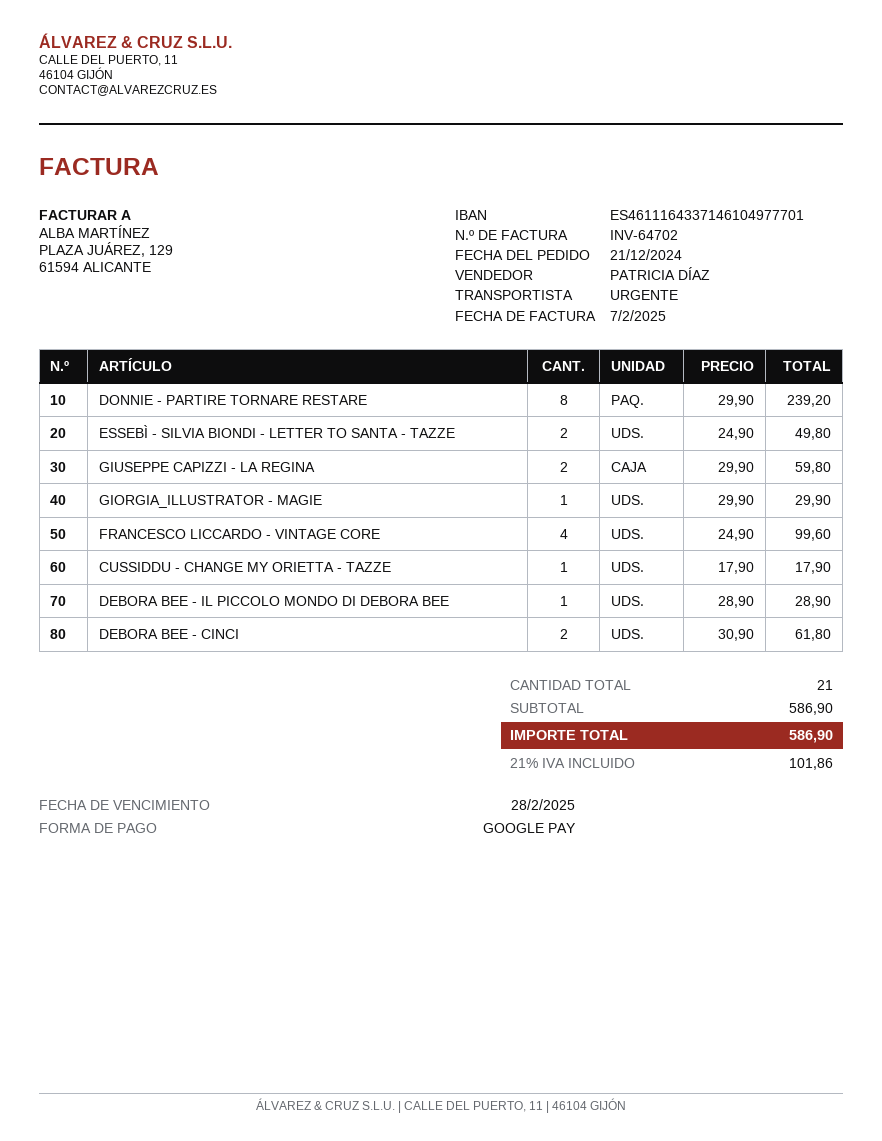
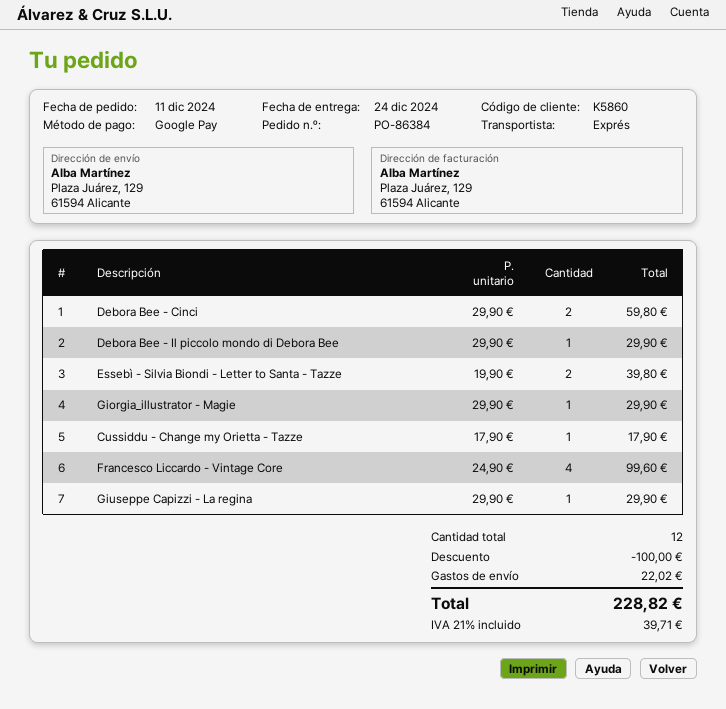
order date: 2024-12-21 -> 2024-12-11
DONNIE - PARTIRE TORNARE RESTARE: 8 x 29.90 = 239.20 -> none
ESSEBÌ - SILVIA BIONDI - LETTER TO SANTA - TAZZE: 2 x 24.90 = 49.80 -> 2 x 19.90 = 39.80
GIUSEPPE CAPIZZI - LA REGINA: 2 x 29.90 = 59.80 -> 1 x 29.90 = 29.90
DEBORA BEE - IL PICCOLO MONDO DI DEBORA BEE: 1 x 28.90 = 28.90 -> 1 x 29.90 = 29.90
DEBORA BEE - CINCI: 2 x 30.90 = 61.80 -> 2 x 29.90 = 59.80
total quantity: 21 -> 12
discount: none -> 100.00
shipping: none -> 22.02
tax: 21% = 101.86 -> 21% = 39.71
total: 586.90 -> 228.82

